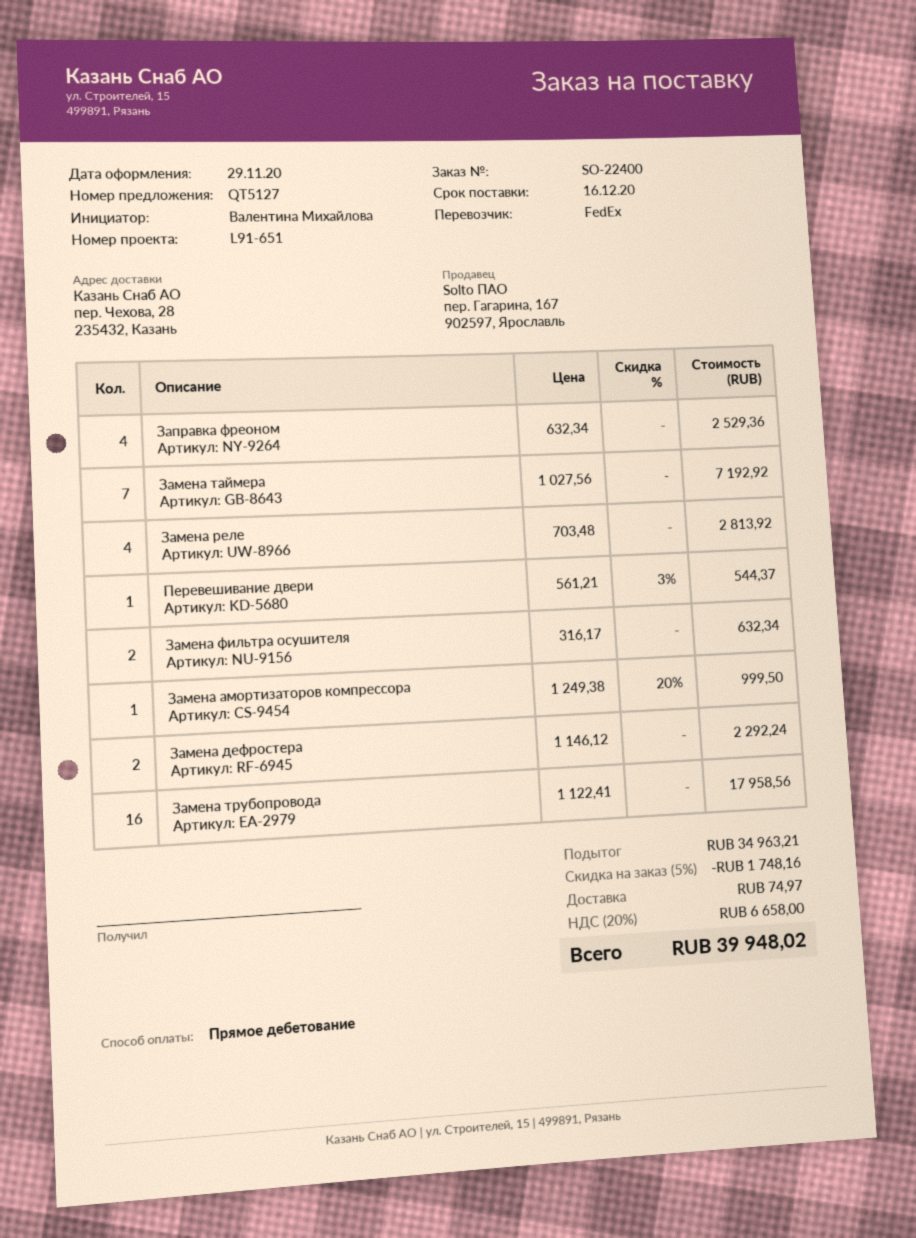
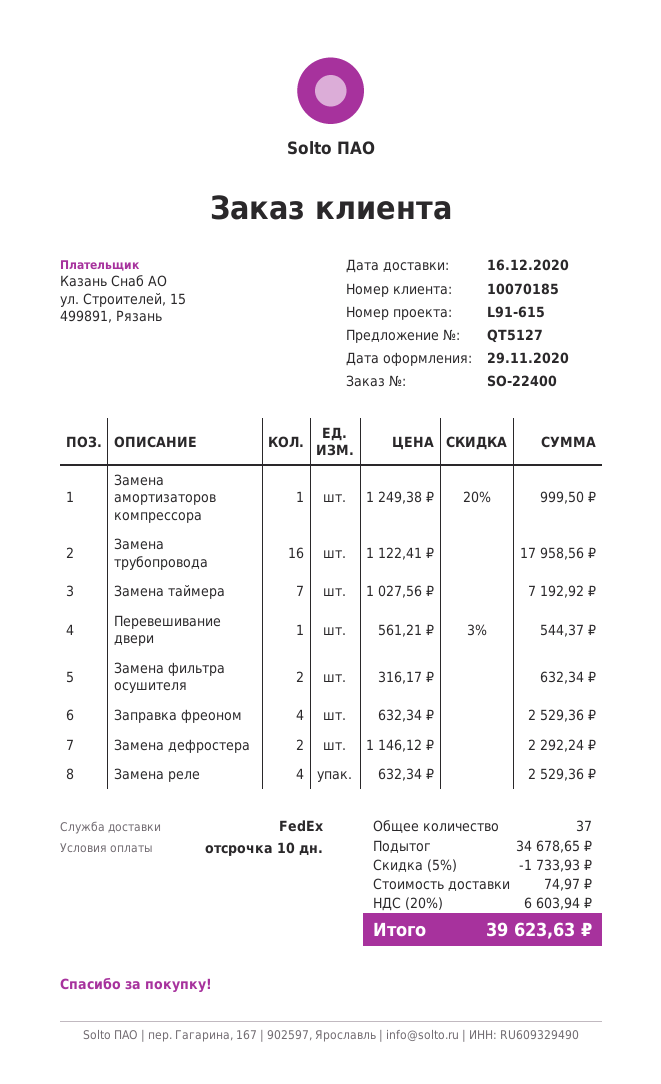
reference: L91-651 -> L91-615
Замена реле: 4 x 703.48 = 2813.92 -> 4 x 632.34 = 2529.36
subtotal: 34963.21 -> 34678.65
discount: 5% = 1748.16 -> 5% = 1733.93
tax: 20% = 6658.00 -> 20% = 6603.94
total: 39948.02 -> 39623.63

